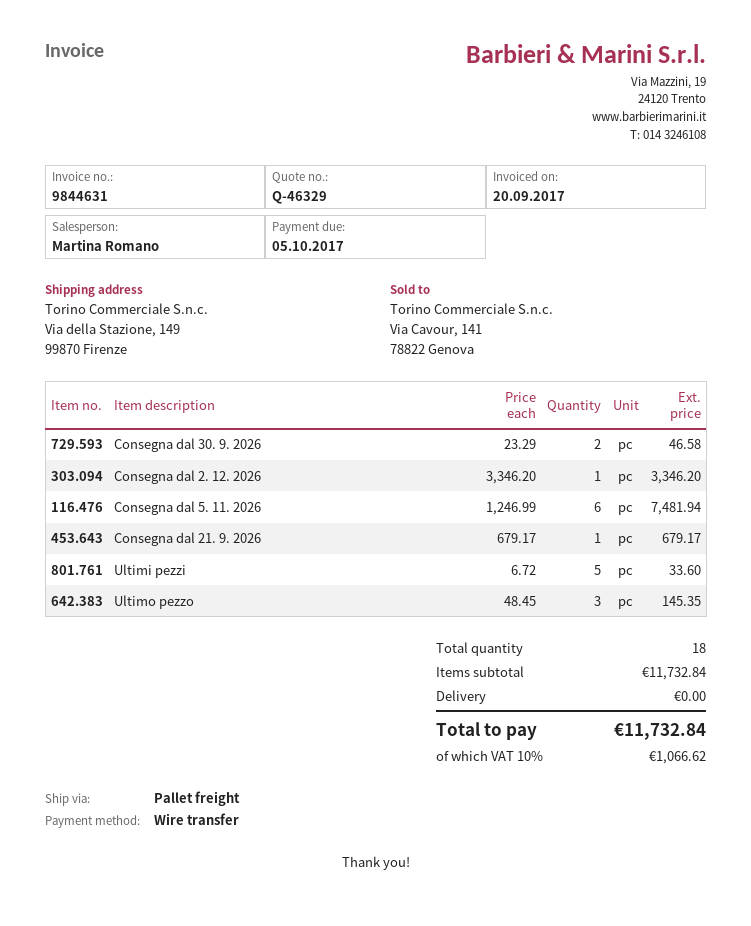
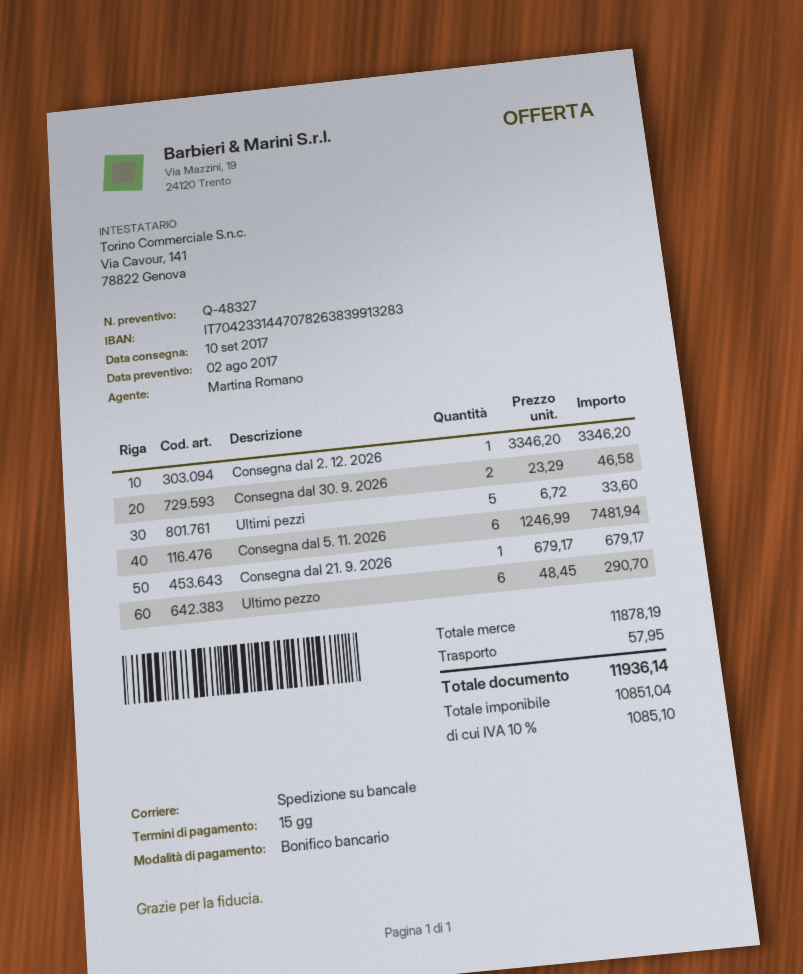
quote number: Q-46329 -> Q-48327
Ultimo pezzo: 3 x 48.45 = 145.35 -> 6 x 48.45 = 290.70
subtotal: 11732.84 -> 11878.19
shipping: 0.00 -> 57.95
tax: 10% = 1066.62 -> 10% = 1085.10
total: 11732.84 -> 11936.14

